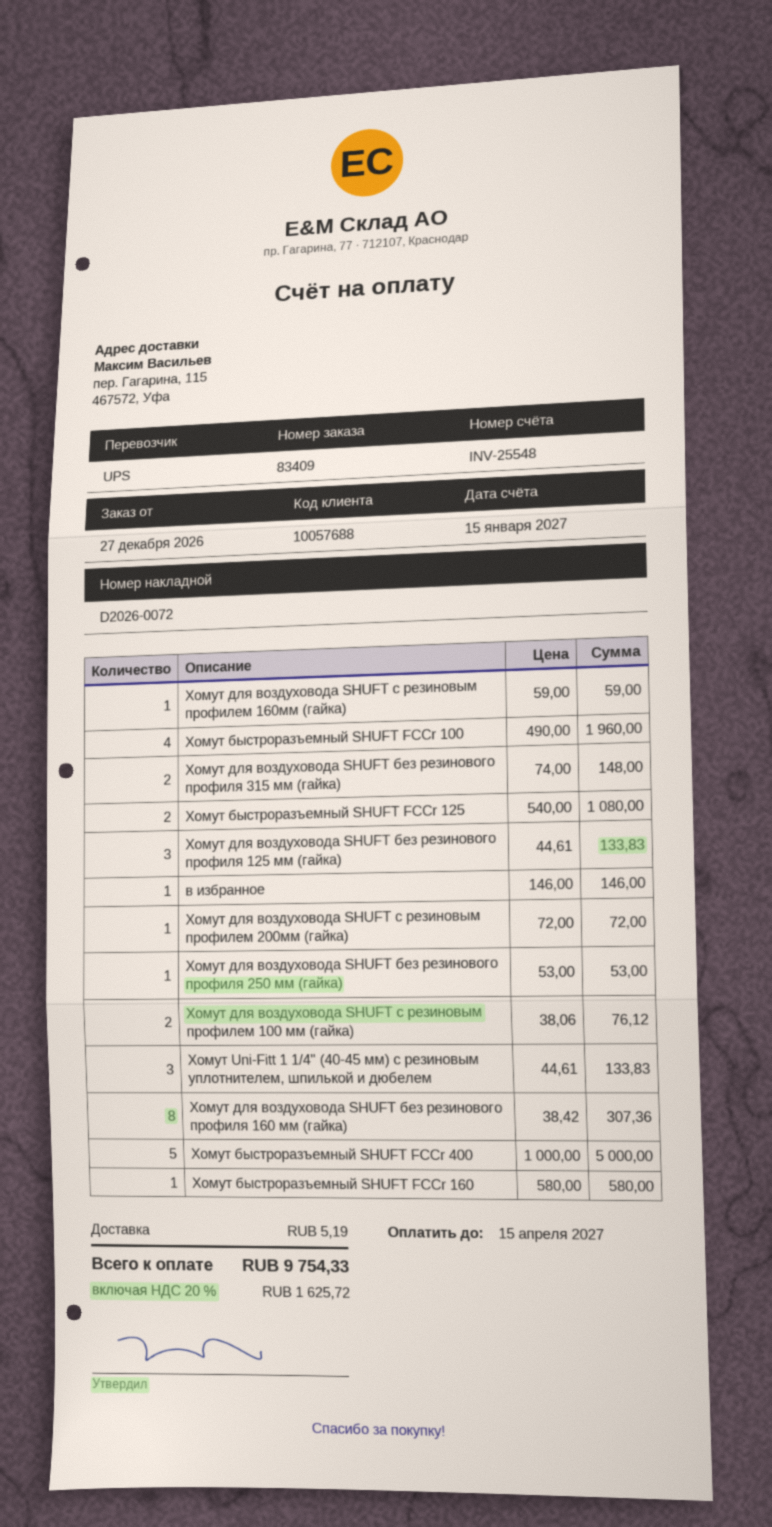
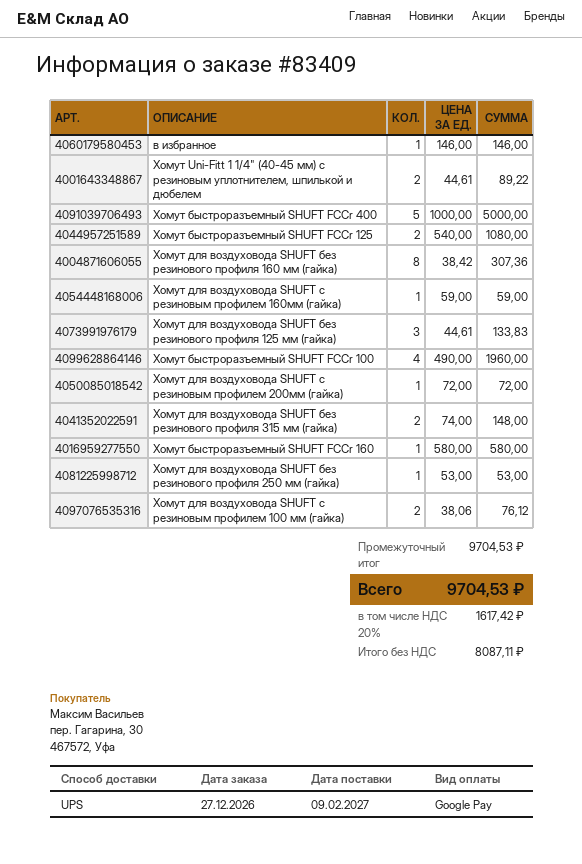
Хомут Uni-Fitt 1 1/4" (40-45 мм) с резиновым уплотнителем, шпилькой и дюбелем: 3 x 44.61 = 133.83 -> 2 x 44.61 = 89.22
shipping: 5.19 -> none
tax: 20% = 1625.72 -> 20% = 1617.42
total: 9754.33 -> 9704.53

